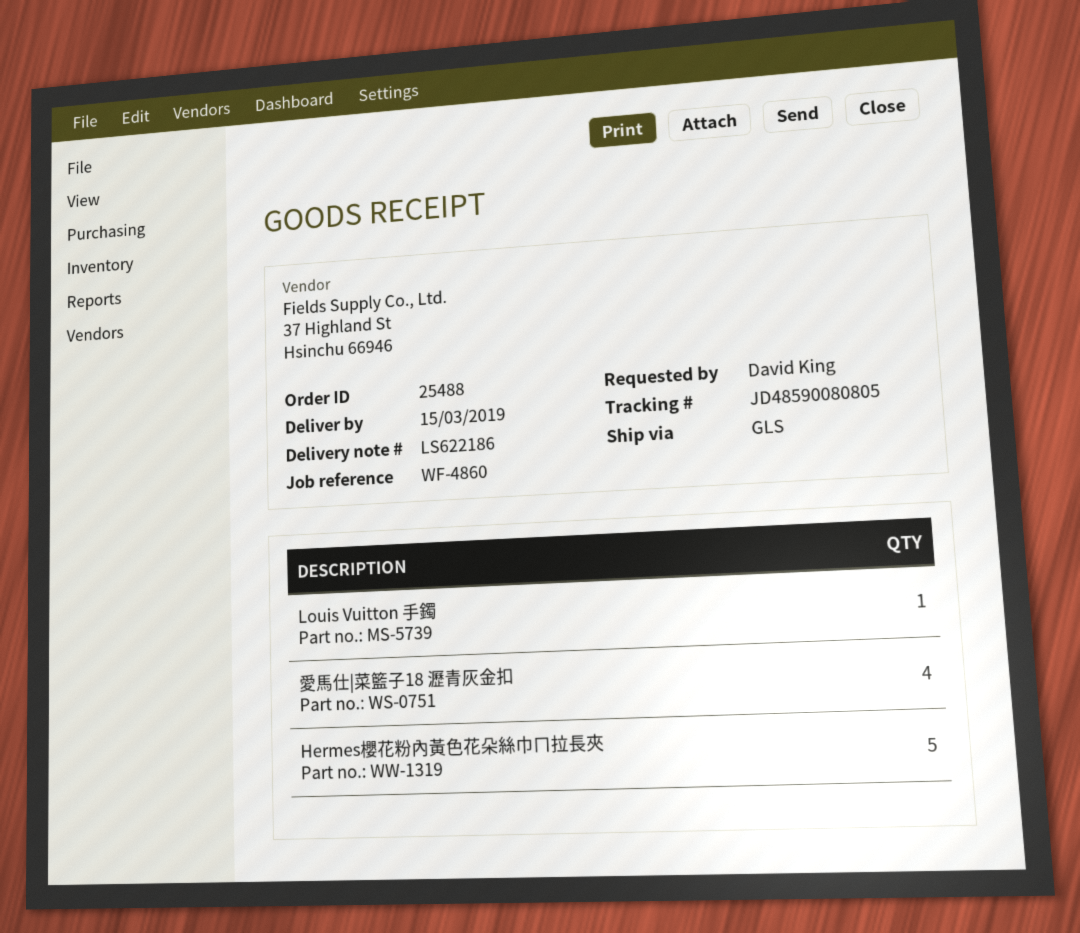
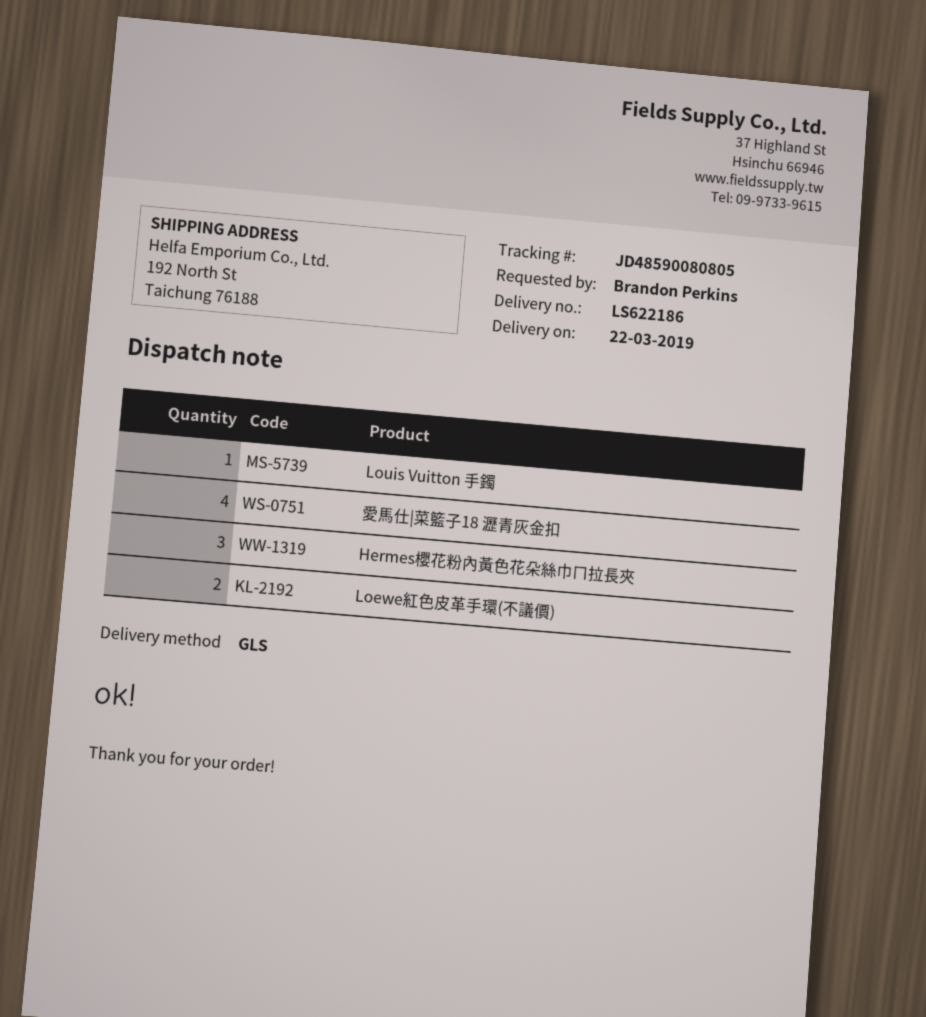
delivery date: 2019-03-15 -> 2019-03-22
ordered by: David King -> Brandon Perkins
Hermes櫻花粉內黃色花朵絲巾ㄇ拉長夾: 5 -> 3
Loewe紅色皮革手環(不議價): none -> 2

